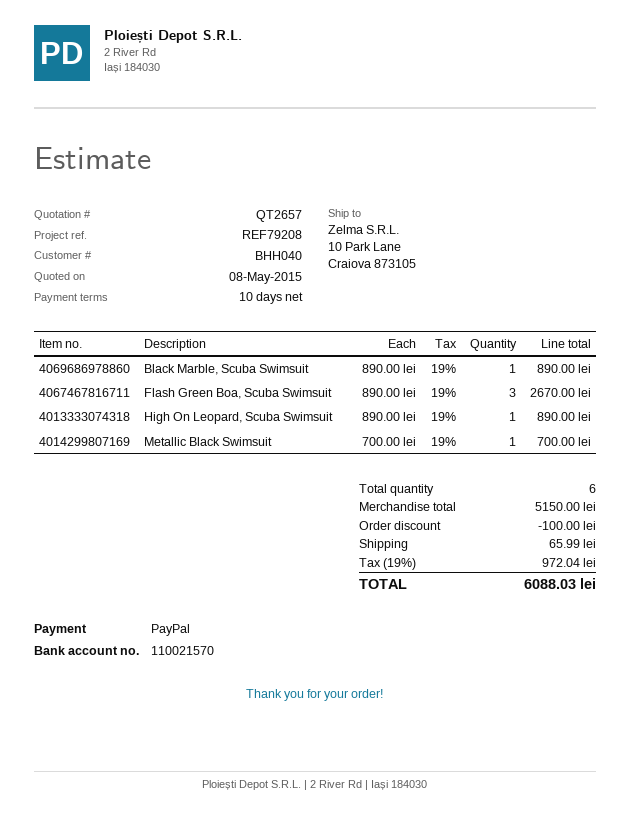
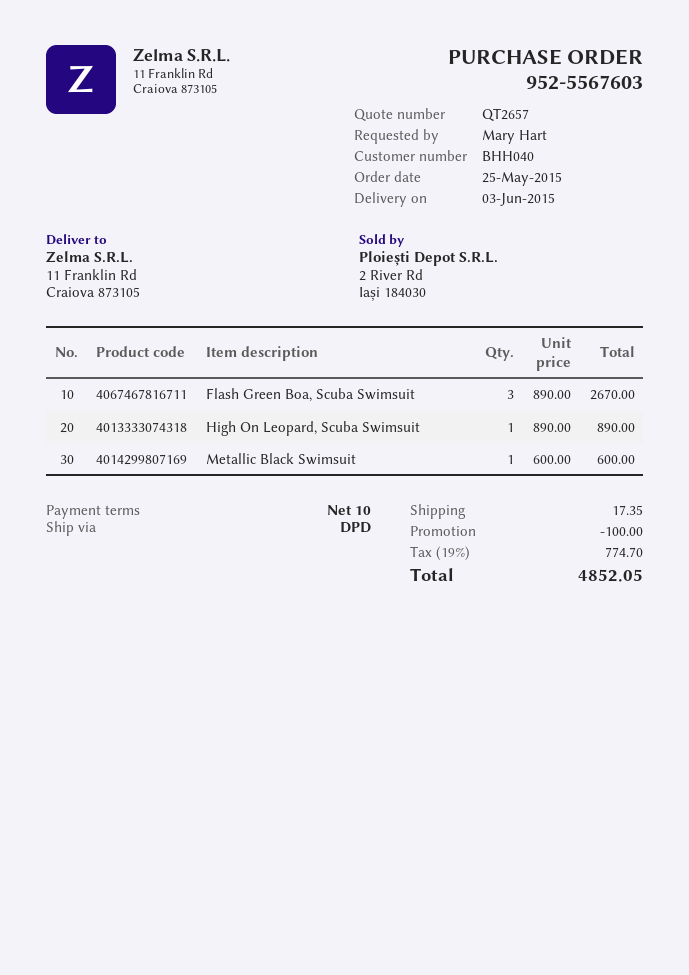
ship to: 10 Park Lane, Craiova 873105 -> 11 Franklin Rd, Craiova 873105
Black Marble, Scuba Swimsuit: 1 x 890.00 = 890.00 -> none
Metallic Black Swimsuit: 1 x 700.00 = 700.00 -> 1 x 600.00 = 600.00
shipping: 65.99 -> 17.35
tax: 19% = 972.04 -> 19% = 774.70
total: 6088.03 -> 4852.05

